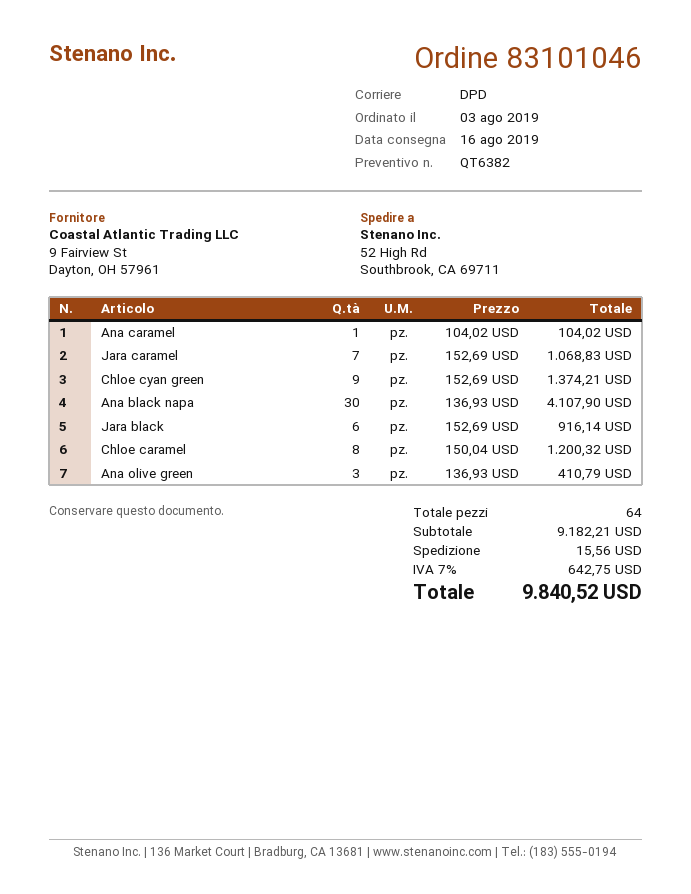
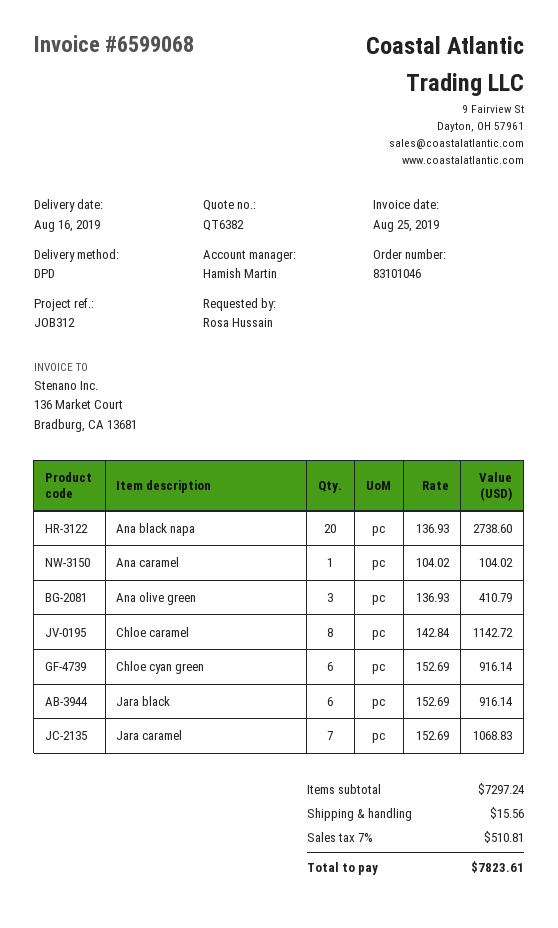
Chloe cyan green: 9 x 152.69 = 1374.21 -> 6 x 152.69 = 916.14
Ana black napa: 30 x 136.93 = 4107.90 -> 20 x 136.93 = 2738.60
Chloe caramel: 8 x 150.04 = 1200.32 -> 8 x 142.84 = 1142.72
subtotal: 9182.21 -> 7297.24
tax: 7% = 642.75 -> 7% = 510.81
total: 9840.52 -> 7823.61

